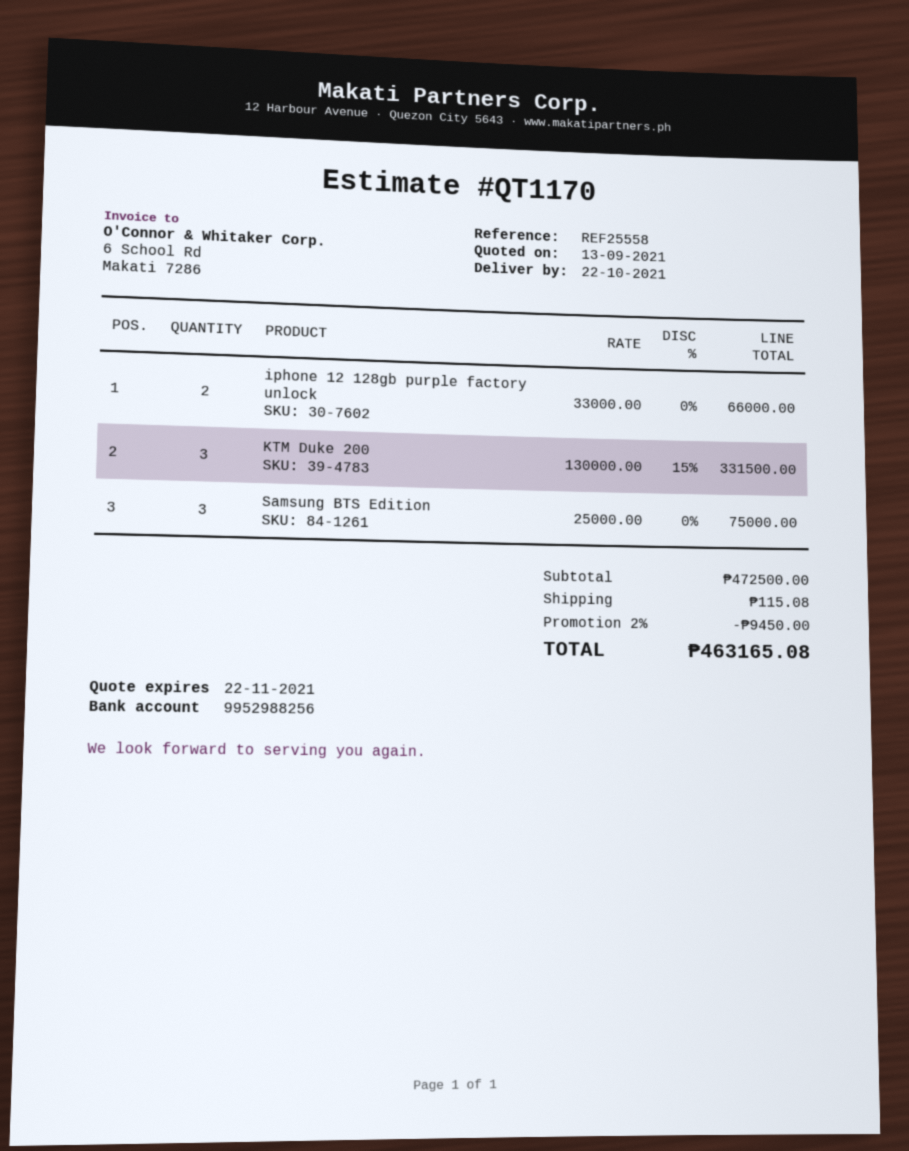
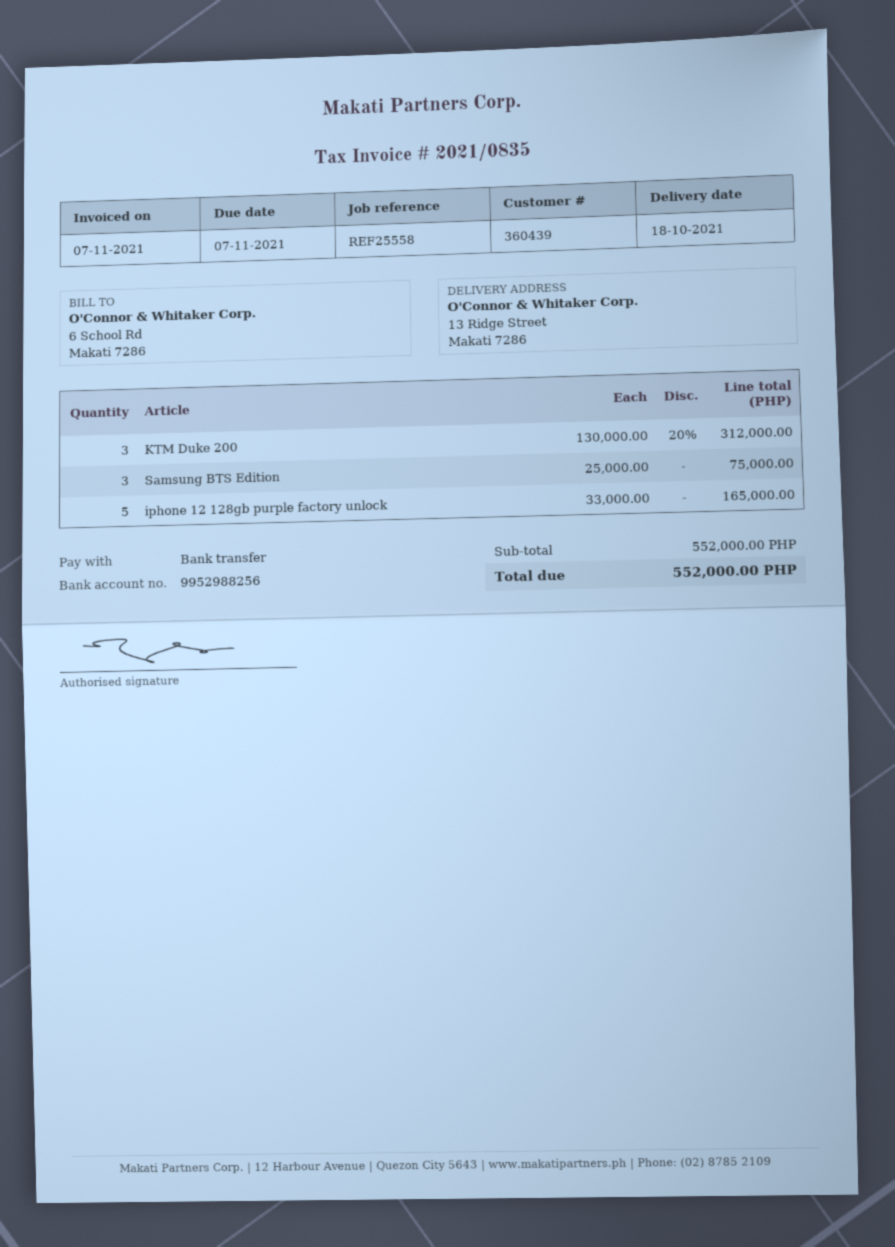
delivery date: 2021-10-22 -> 2021-10-18
iphone 12 128gb purple factory unlock: 2 x 33000.00 = 66000.00 -> 5 x 33000.00 = 165000.00
KTM Duke 200: 3 x 130000.00 - 15% = 331500.00 -> 3 x 130000.00 - 20% = 312000.00
subtotal: 472500.00 -> 552000.00
discount: 2% = 9450.00 -> none
shipping: 115.08 -> none
total: 463165.08 -> 552000.00

